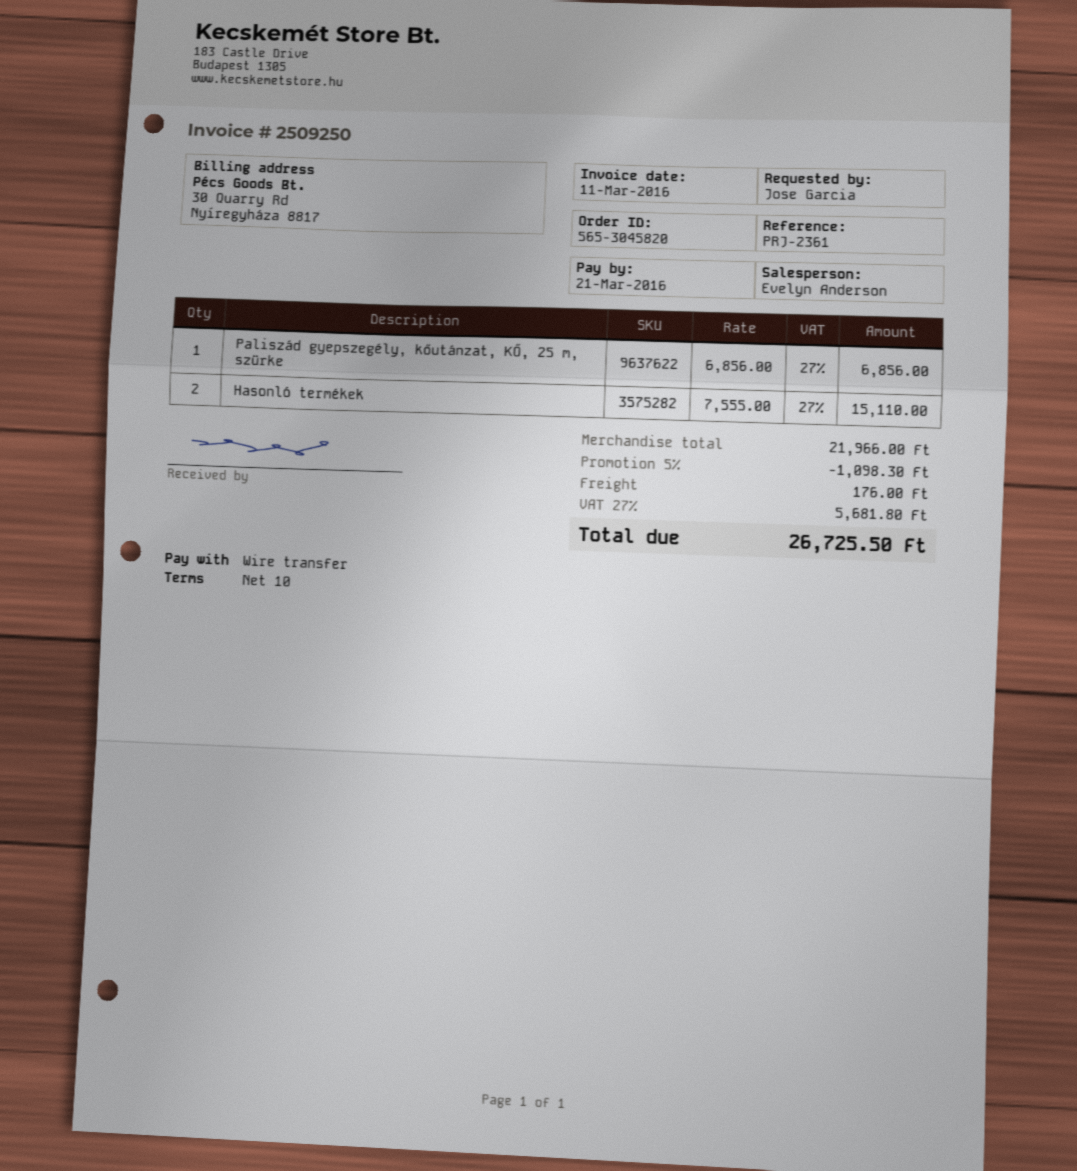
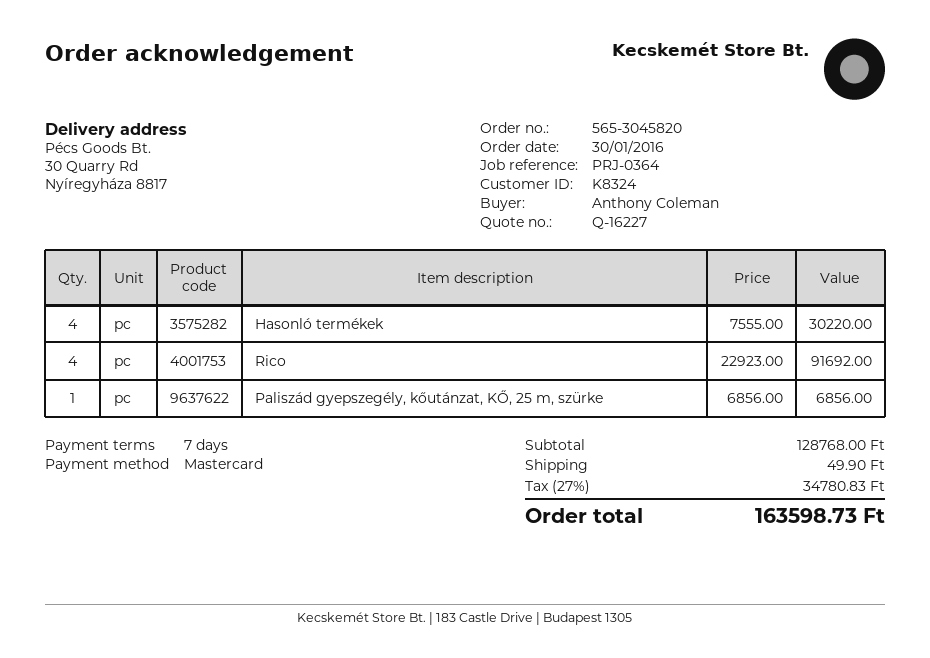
payment terms: 10 days -> 7 days
reference: PRJ-2361 -> PRJ-0364
ordered by: Jose Garcia -> Anthony Coleman
payment method: bank transfer -> Mastercard
Hasonló termékek: 2 x 7555.00 = 15110.00 -> 4 x 7555.00 = 30220.00
Rico: none -> 4 x 22923.00 = 91692.00
subtotal: 21966.00 -> 128768.00
discount: 5% = 1098.30 -> none
shipping: 176.00 -> 49.90
tax: 27% = 5681.80 -> 27% = 34780.83
total: 26725.50 -> 163598.73

